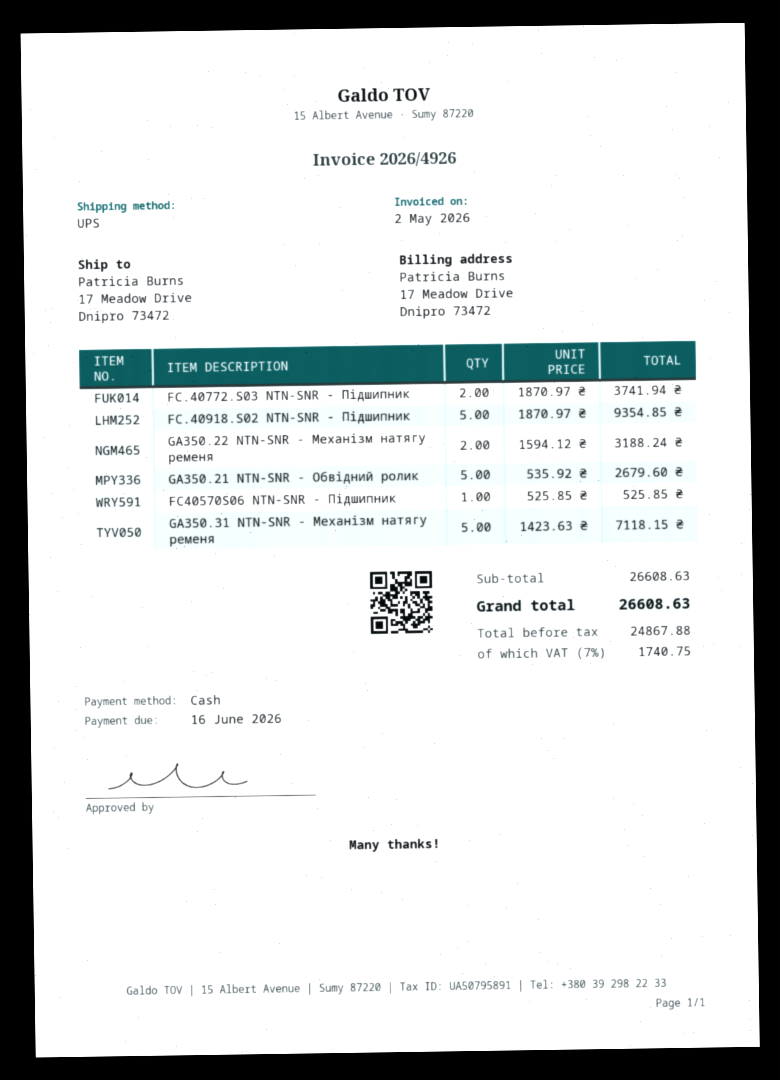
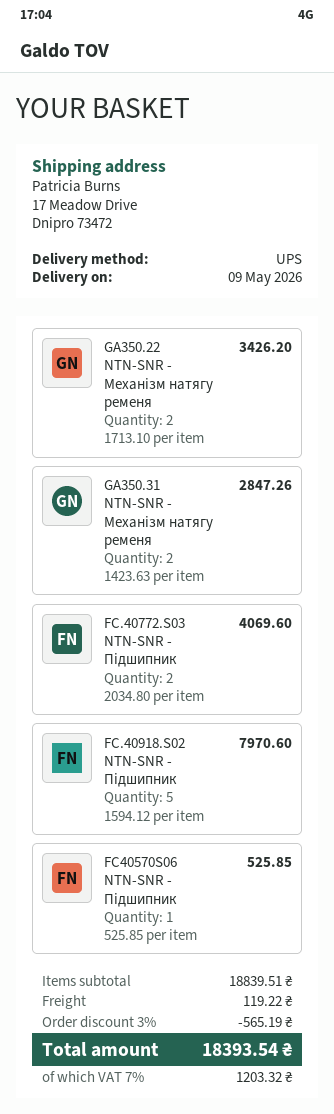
FC.40772.S03 NTN-SNR - Підшипник: 2 x 1870.97 = 3741.94 -> 2 x 2034.80 = 4069.60
FC.40918.S02 NTN-SNR - Підшипник: 5 x 1870.97 = 9354.85 -> 5 x 1594.12 = 7970.60
GA350.22 NTN-SNR - Механізм натягу ременя: 2 x 1594.12 = 3188.24 -> 2 x 1713.10 = 3426.20
GA350.21 NTN-SNR - Обвідний ролик: 5 x 535.92 = 2679.60 -> none
GA350.31 NTN-SNR - Механізм натягу ременя: 5 x 1423.63 = 7118.15 -> 2 x 1423.63 = 2847.26
subtotal: 26608.63 -> 18839.51
discount: none -> 3% = 565.19
shipping: none -> 119.22
tax: 7% = 1740.75 -> 7% = 1203.32
total: 26608.63 -> 18393.54

